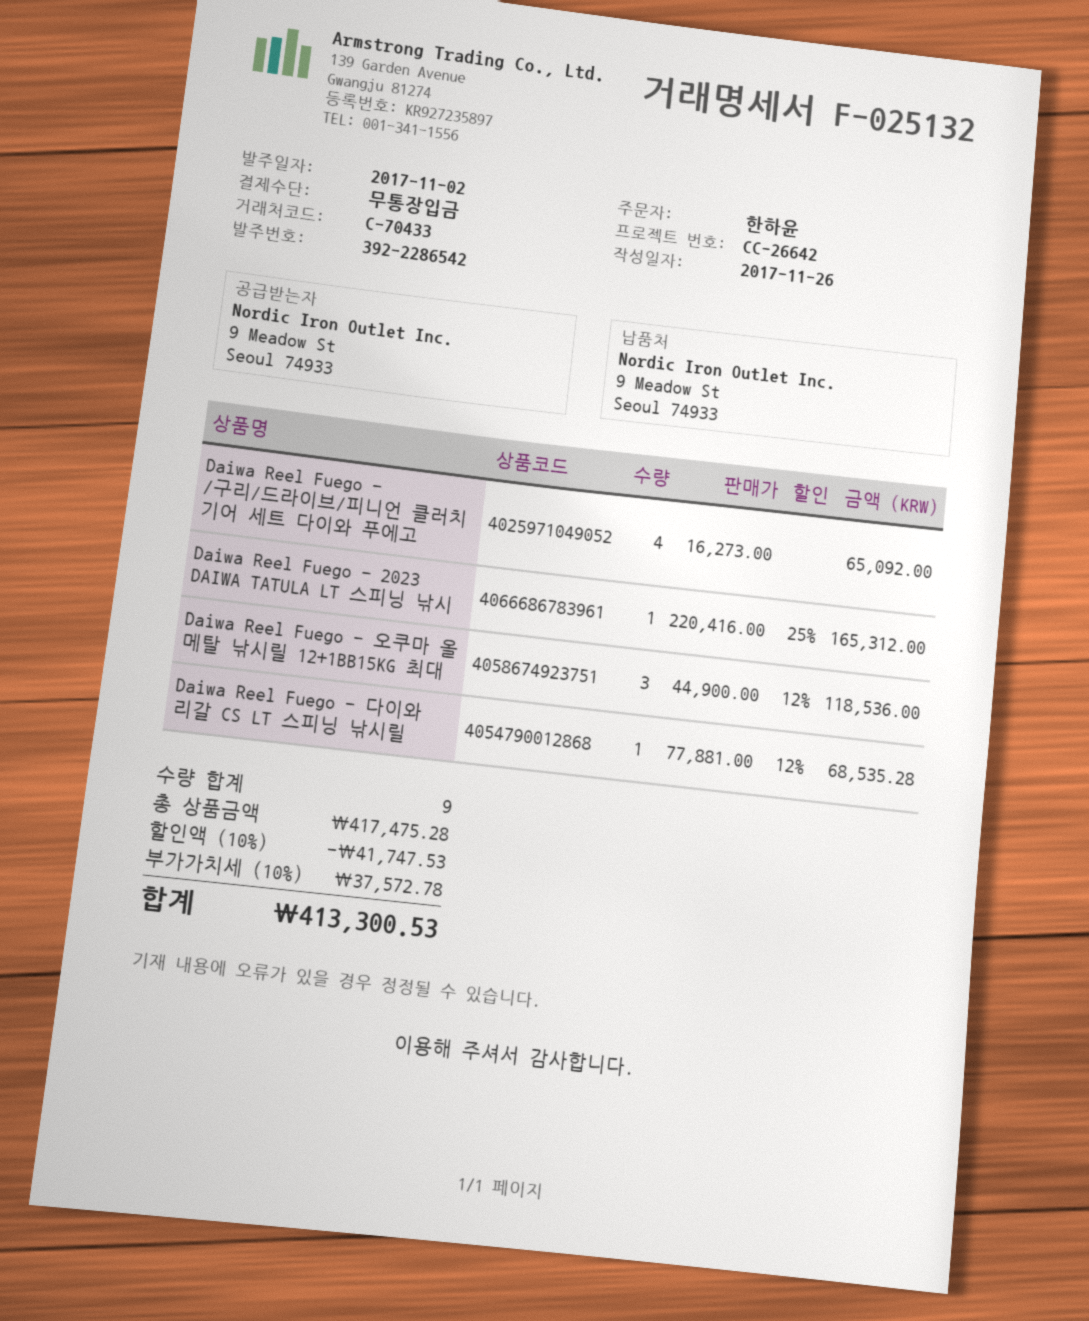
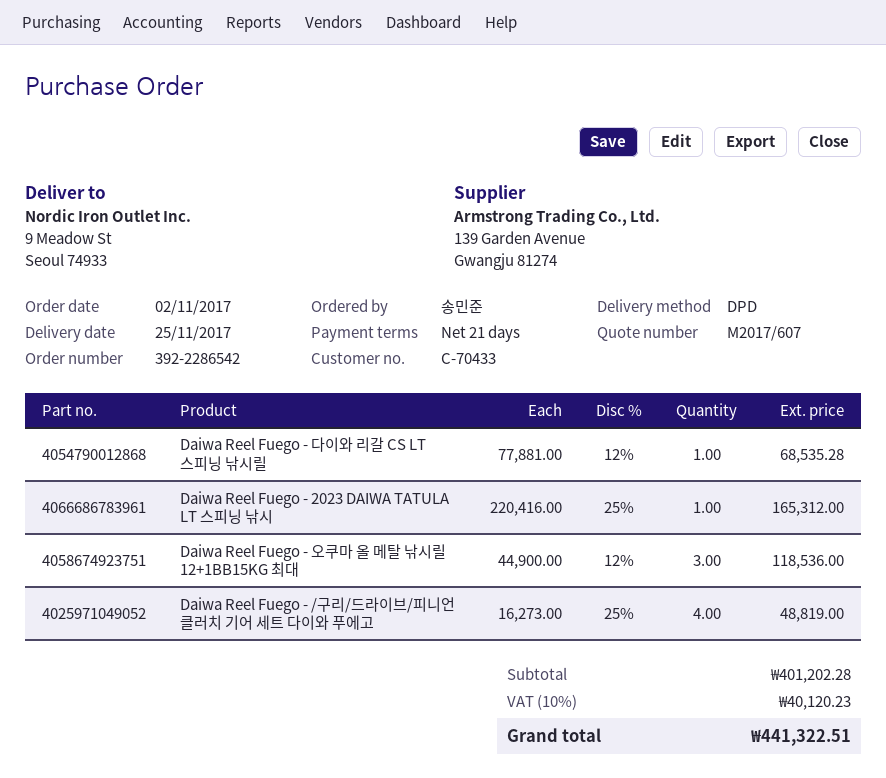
ordered by: 한하윤 -> 송민준
Daiwa Reel Fuego - /구리/드라이브/피니언 클러치 기어 세트 다이와 푸에고: 4 x 16273.00 = 65092.00 -> 4 x 16273.00 - 25% = 48819.00
subtotal: 417475.28 -> 401202.28
discount: 10% = 41747.53 -> none
tax: 10% = 37572.78 -> 10% = 40120.23
total: 413300.53 -> 441322.51

